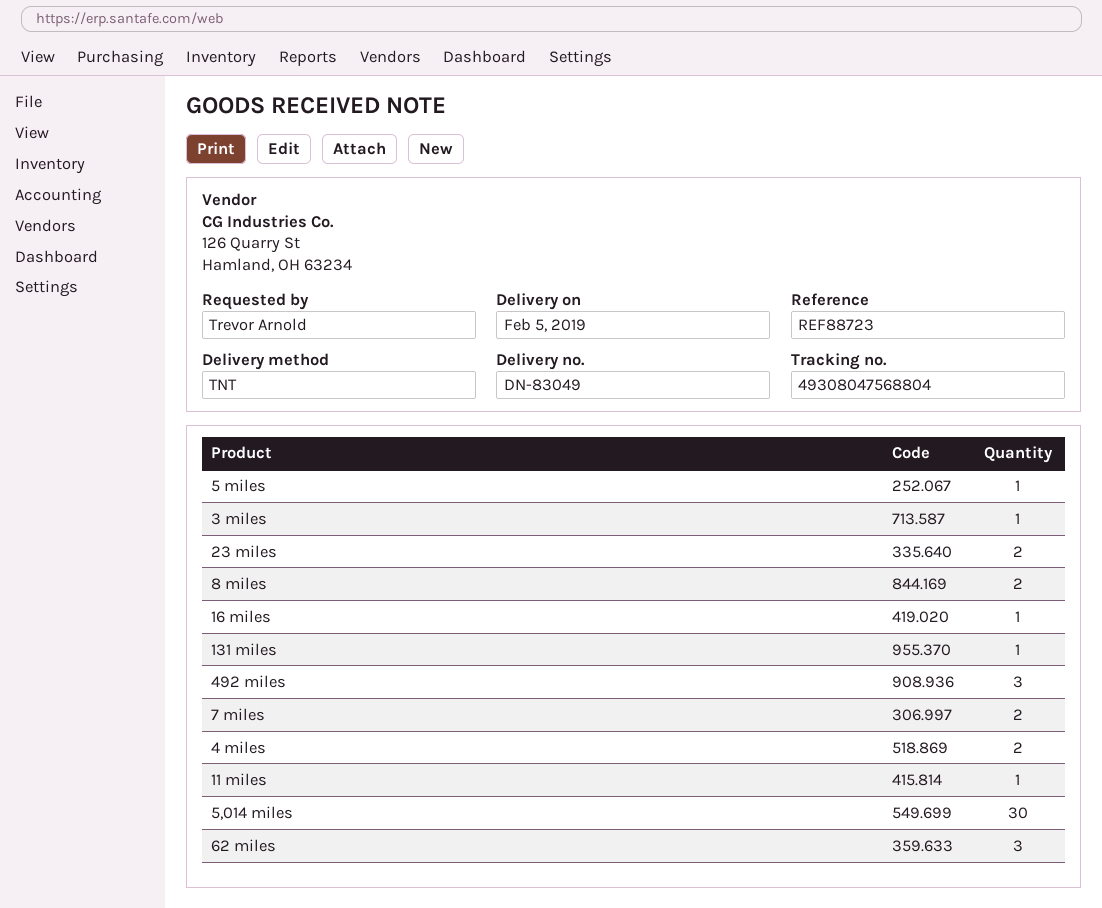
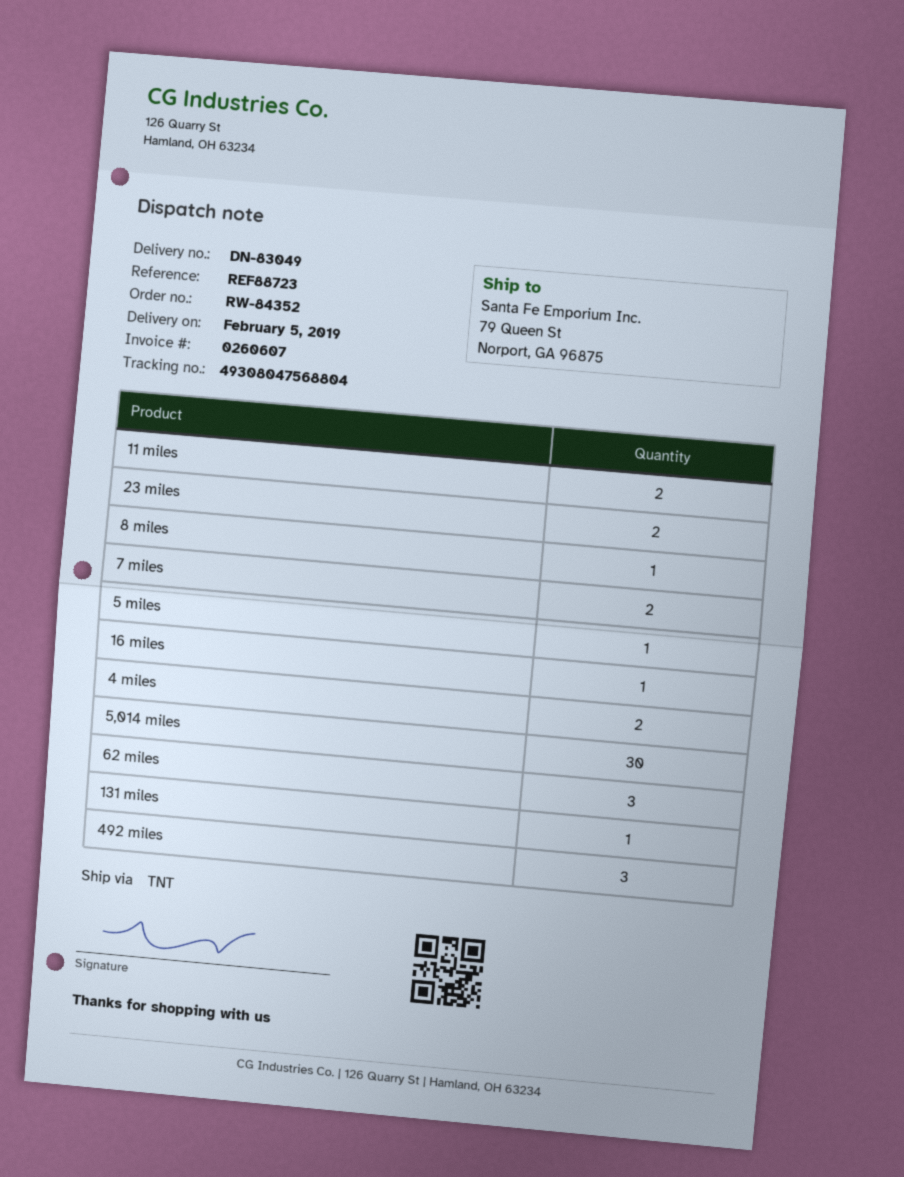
3 miles: 1 -> none
8 miles: 2 -> 1
11 miles: 1 -> 2

